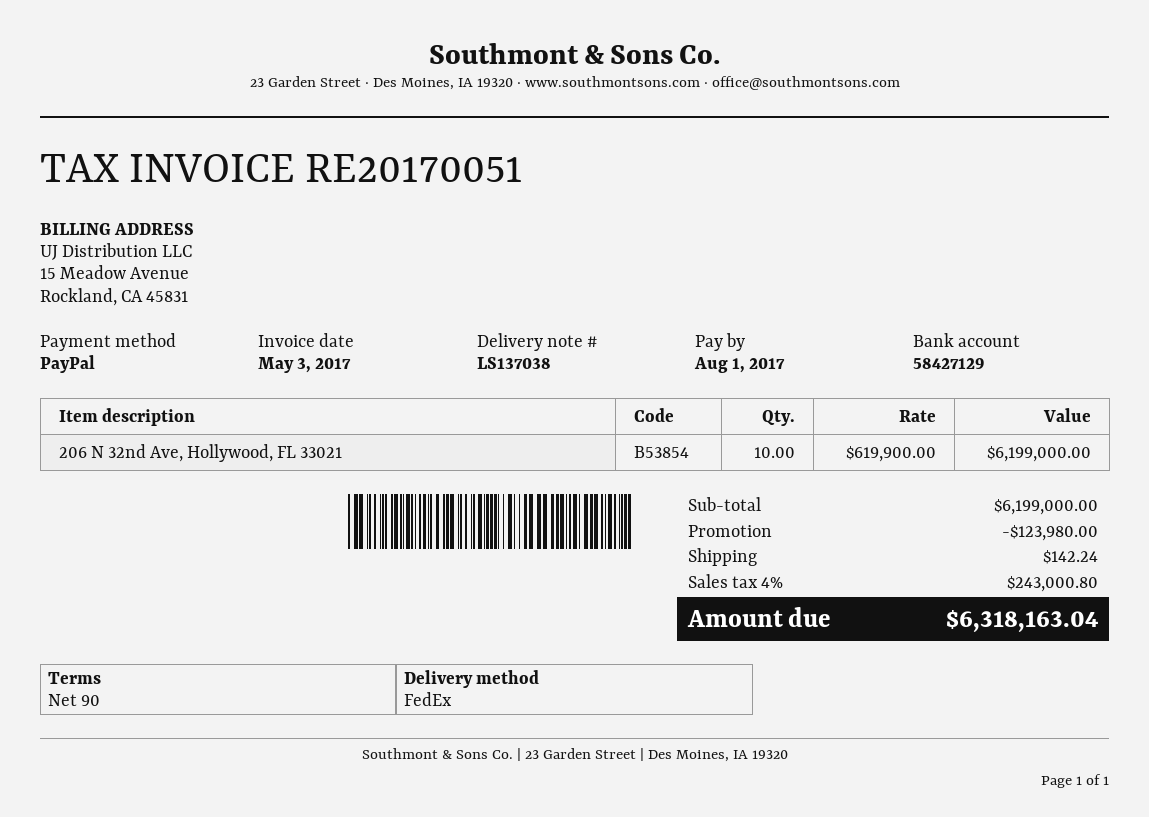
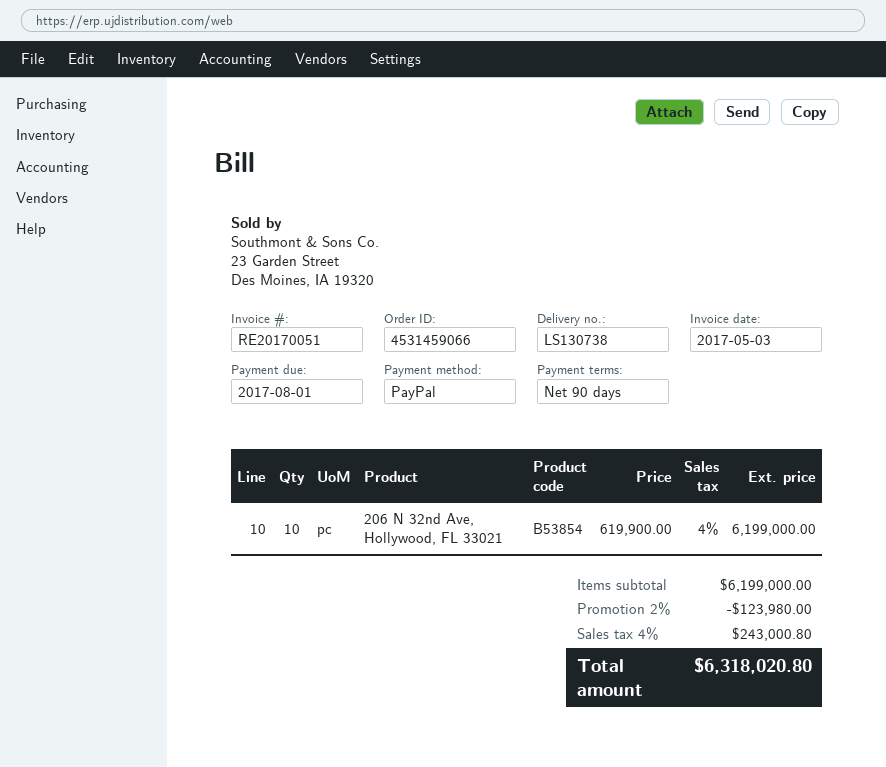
delivery note number: LS137038 -> LS130738
shipping: 142.24 -> none
total: 6318163.04 -> 6318020.80

